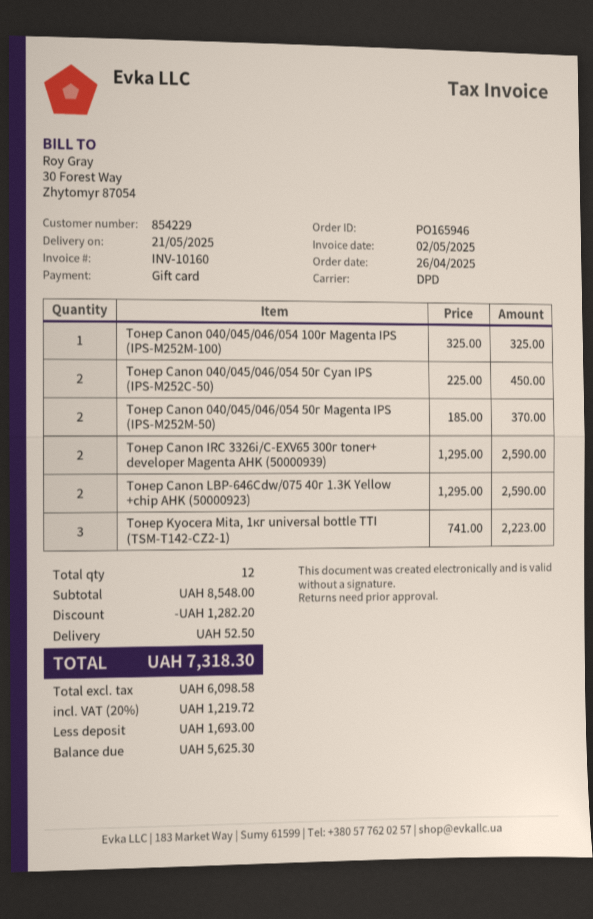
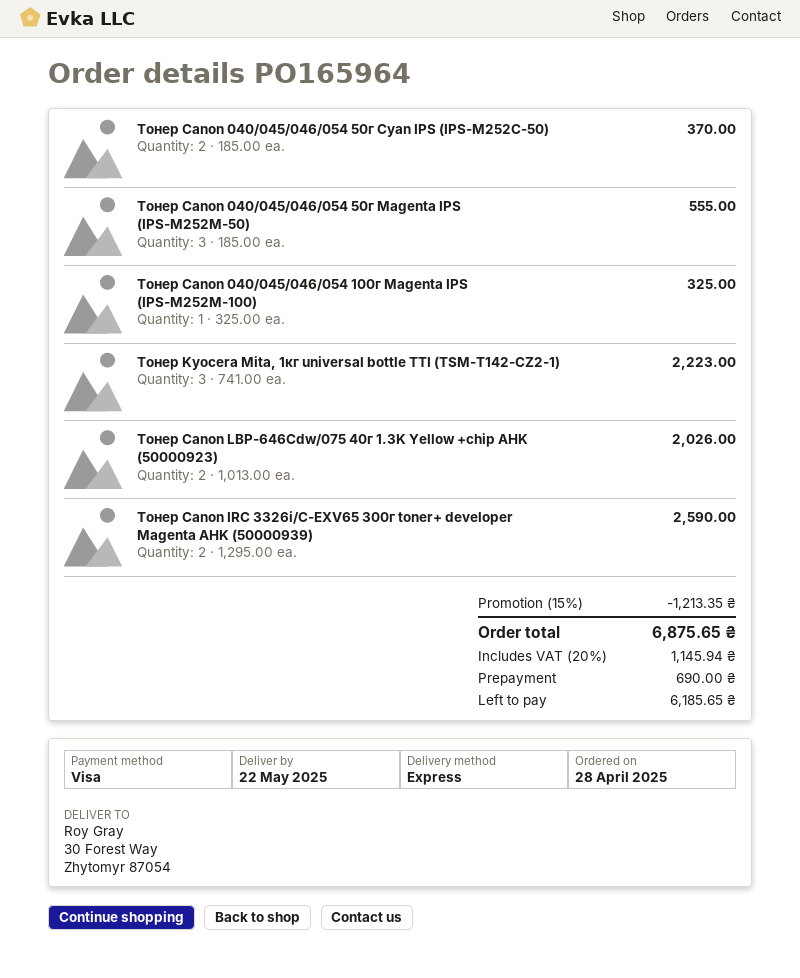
order number: PO165946 -> PO165964
order date: 2025-04-26 -> 2025-04-28
delivery date: 2025-05-21 -> 2025-05-22
payment method: gift card -> Visa
shipping method: DPD -> express
Тонер Canon 040/045/046/054 50г Cyan IPS (IPS-M252C-50): 2 x 225.00 = 450.00 -> 2 x 185.00 = 370.00
Тонер Canon 040/045/046/054 50г Magenta IPS (IPS-M252M-50): 2 x 185.00 = 370.00 -> 3 x 185.00 = 555.00
Тонер Canon LBP-646Cdw/075 40г 1.3K Yellow +chip AHK (50000923): 2 x 1295.00 = 2590.00 -> 2 x 1013.00 = 2026.00
discount: 1282.20 -> 1213.35
shipping: 52.50 -> none
tax: 20% = 1219.72 -> 20% = 1145.94
total: 7318.30 -> 6875.65
deposit: 1693.00 -> 690.00
balance: 5625.30 -> 6185.65

